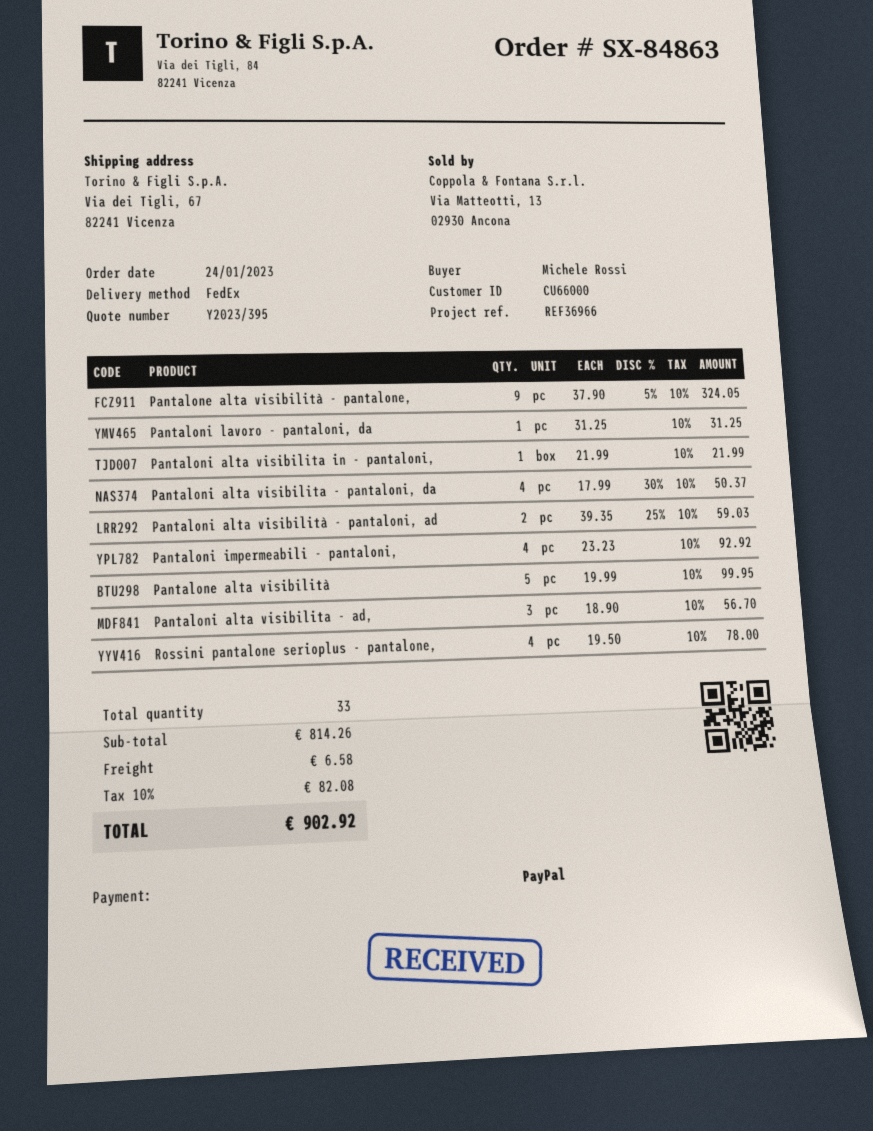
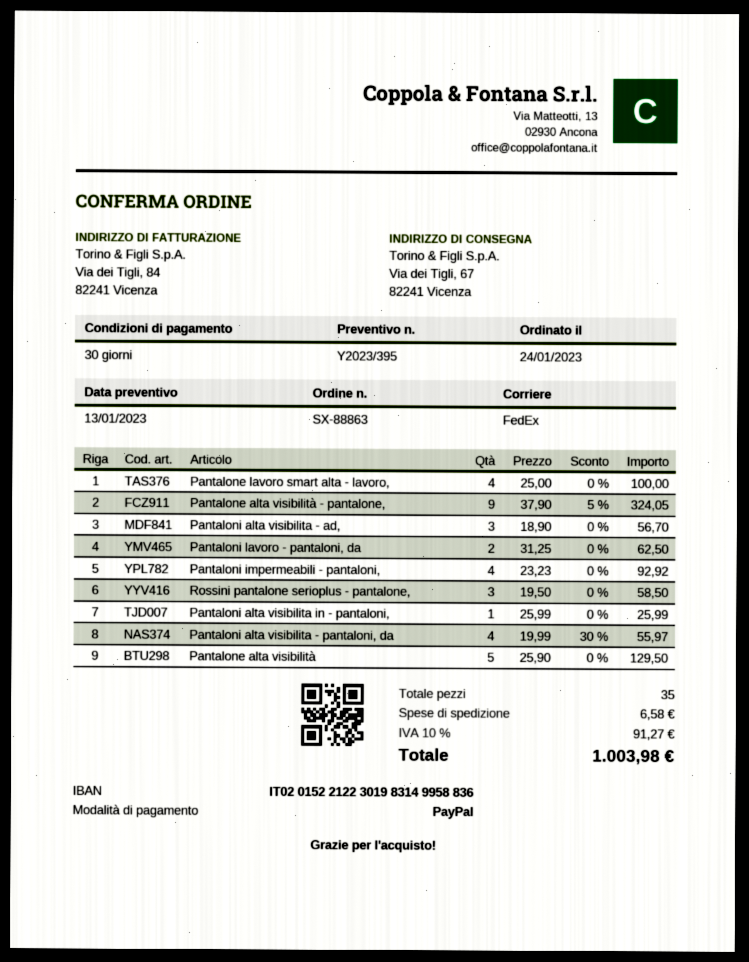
order number: SX-84863 -> SX-88863
Pantaloni lavoro - pantaloni, da: 1 x 31.25 = 31.25 -> 2 x 31.25 = 62.50
Pantaloni alta visibilita in - pantaloni,: 1 x 21.99 = 21.99 -> 1 x 25.99 = 25.99
Pantaloni alta visibilita - pantaloni, da: 4 x 17.99 - 30% = 50.37 -> 4 x 19.99 - 30% = 55.97
Pantaloni alta visibilità - pantaloni, ad: 2 x 39.35 - 25% = 59.03 -> none
Pantalone alta visibilità: 5 x 19.99 = 99.95 -> 5 x 25.90 = 129.50
Rossini pantalone serioplus - pantalone,: 4 x 19.50 = 78.00 -> 3 x 19.50 = 58.50
Pantalone lavoro smart alta - lavoro,: none -> 4 x 25.00 = 100.00
total quantity: 33 -> 35
tax: 10% = 82.08 -> 10% = 91.27
total: 902.92 -> 1003.98

